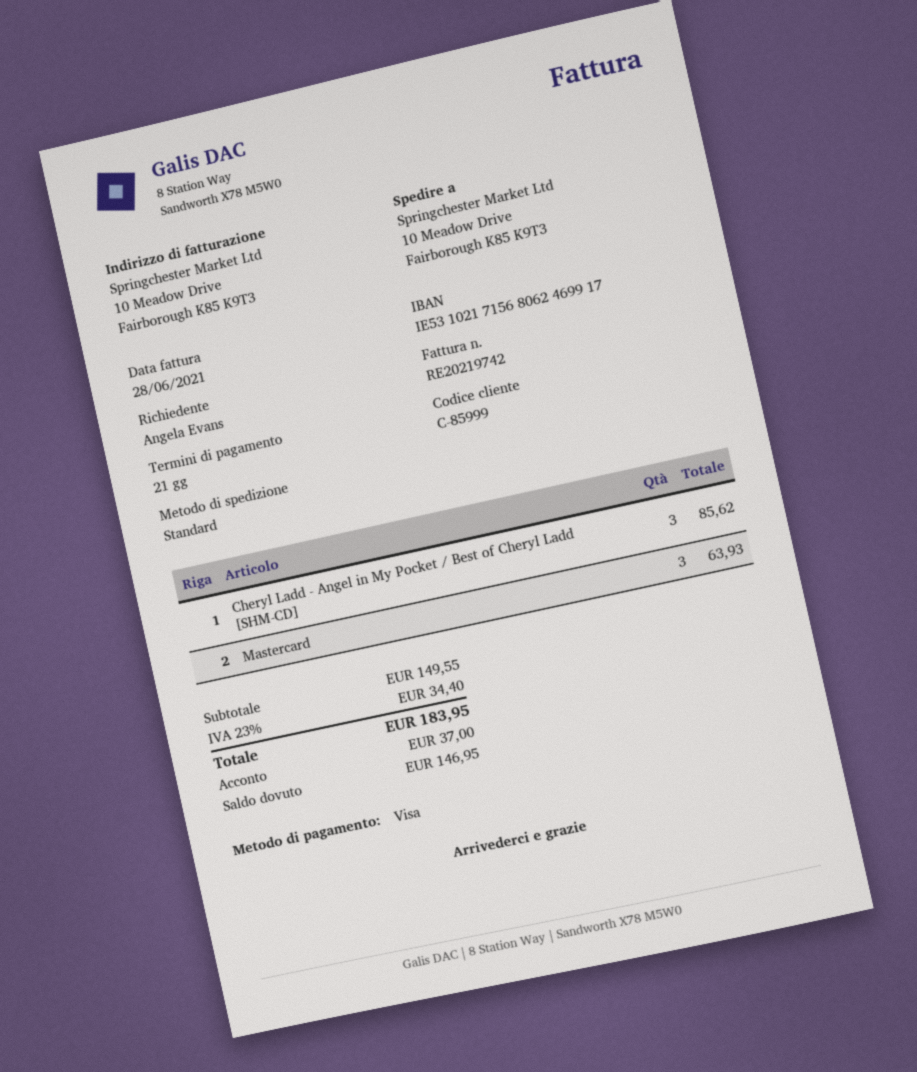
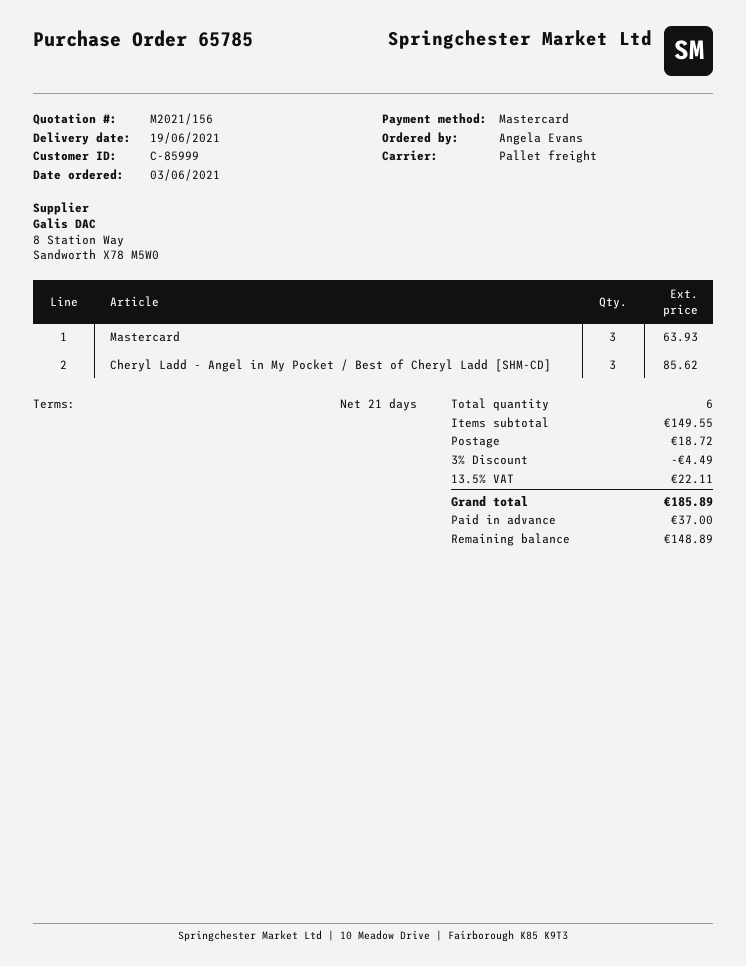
payment method: Visa -> Mastercard
shipping method: standard -> pallet freight
discount: none -> 3% = 4.49
shipping: none -> 18.72
tax: 23% = 34.40 -> 13.5% = 22.11
total: 183.95 -> 185.89
balance: 146.95 -> 148.89

